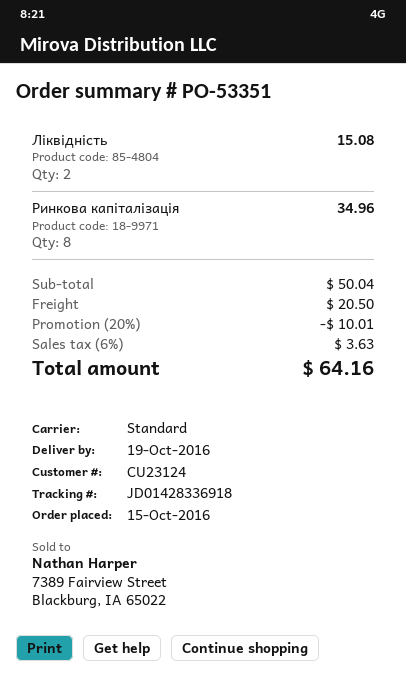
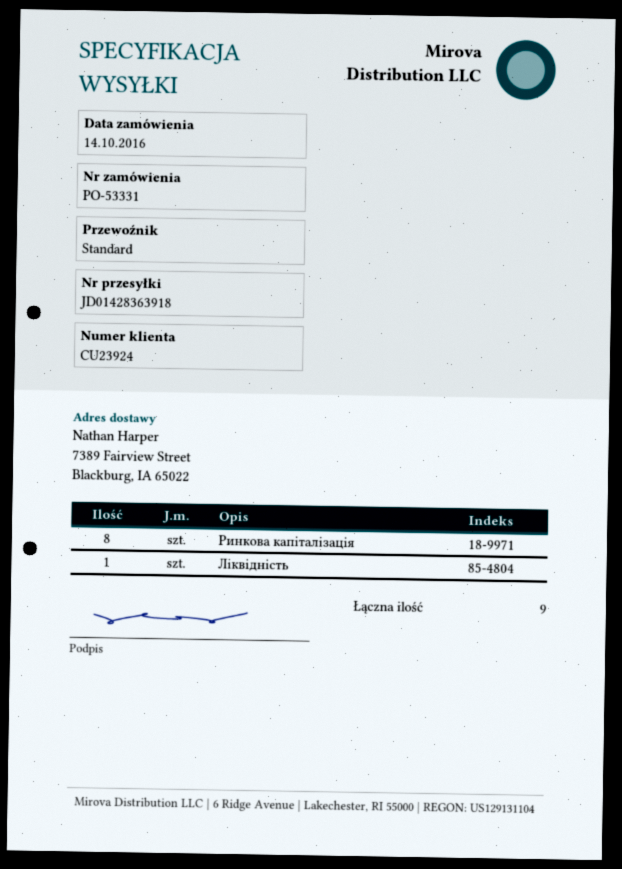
order number: PO-53351 -> PO-53331
order date: 2016-10-15 -> 2016-10-14
customer number: CU23124 -> CU23924
tracking number: JD01428336918 -> JD01428363918
Ліквідність: 2 -> 1

